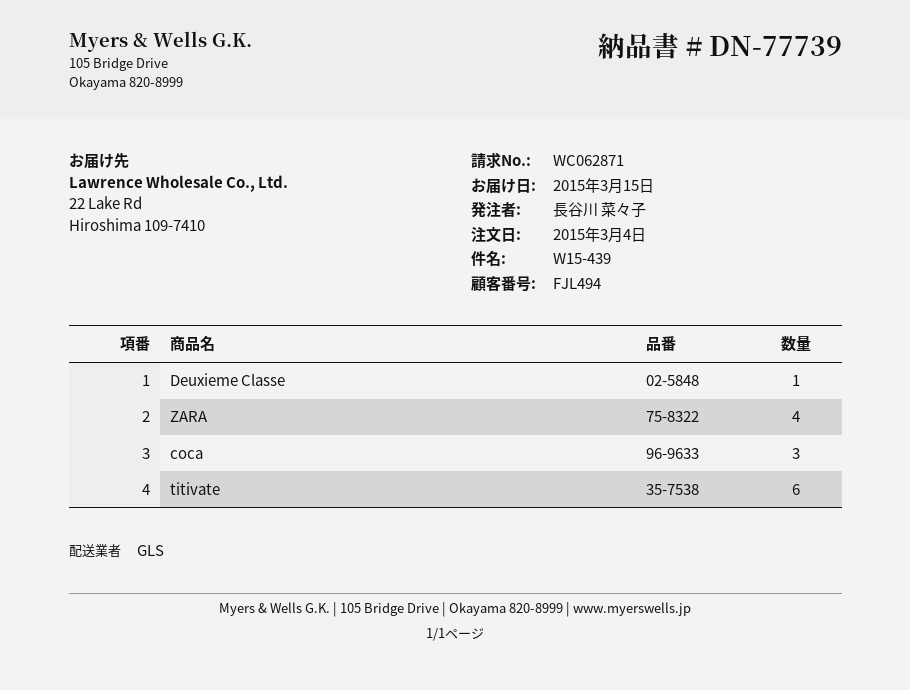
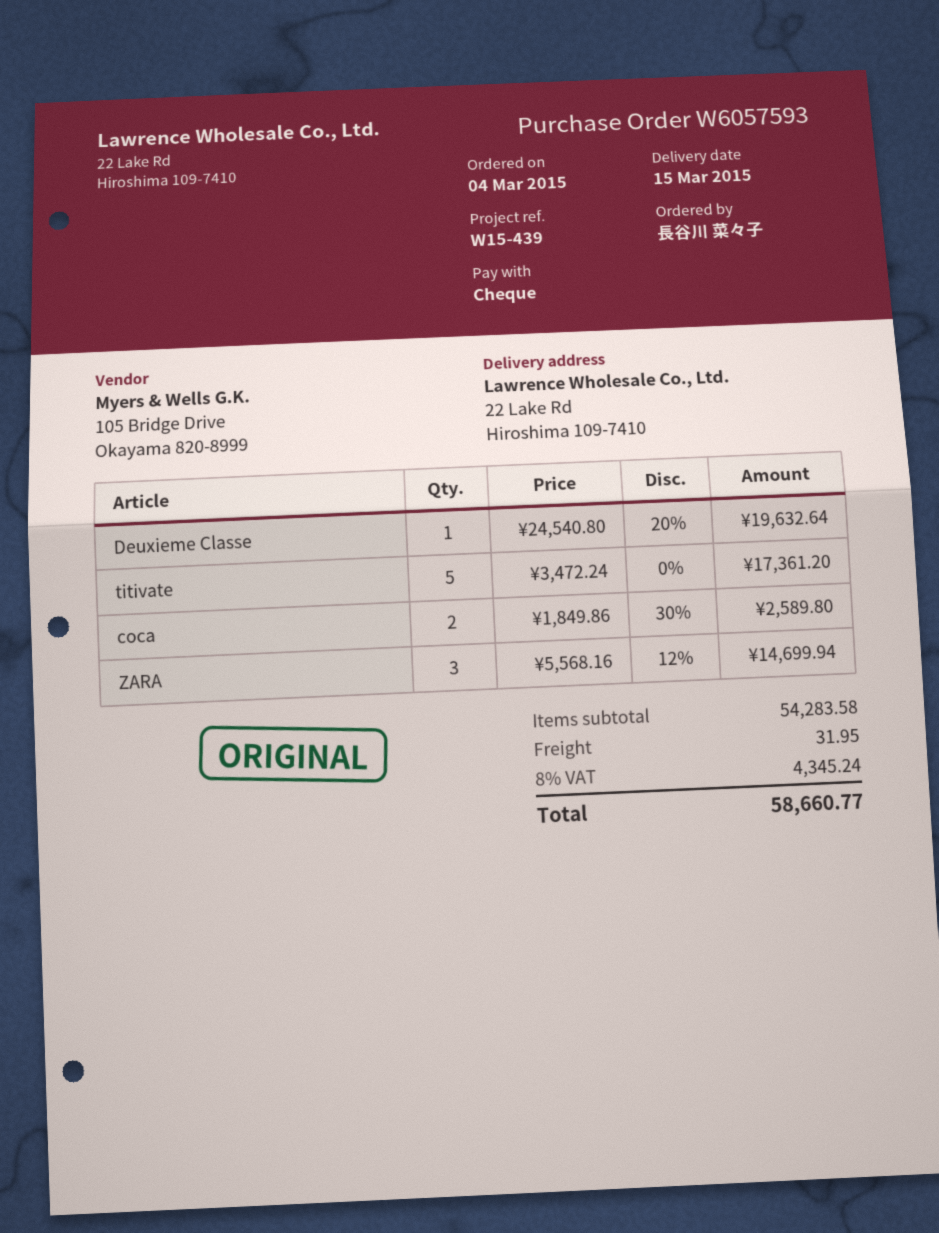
ZARA: 4 -> 3
coca: 3 -> 2
titivate: 6 -> 5

